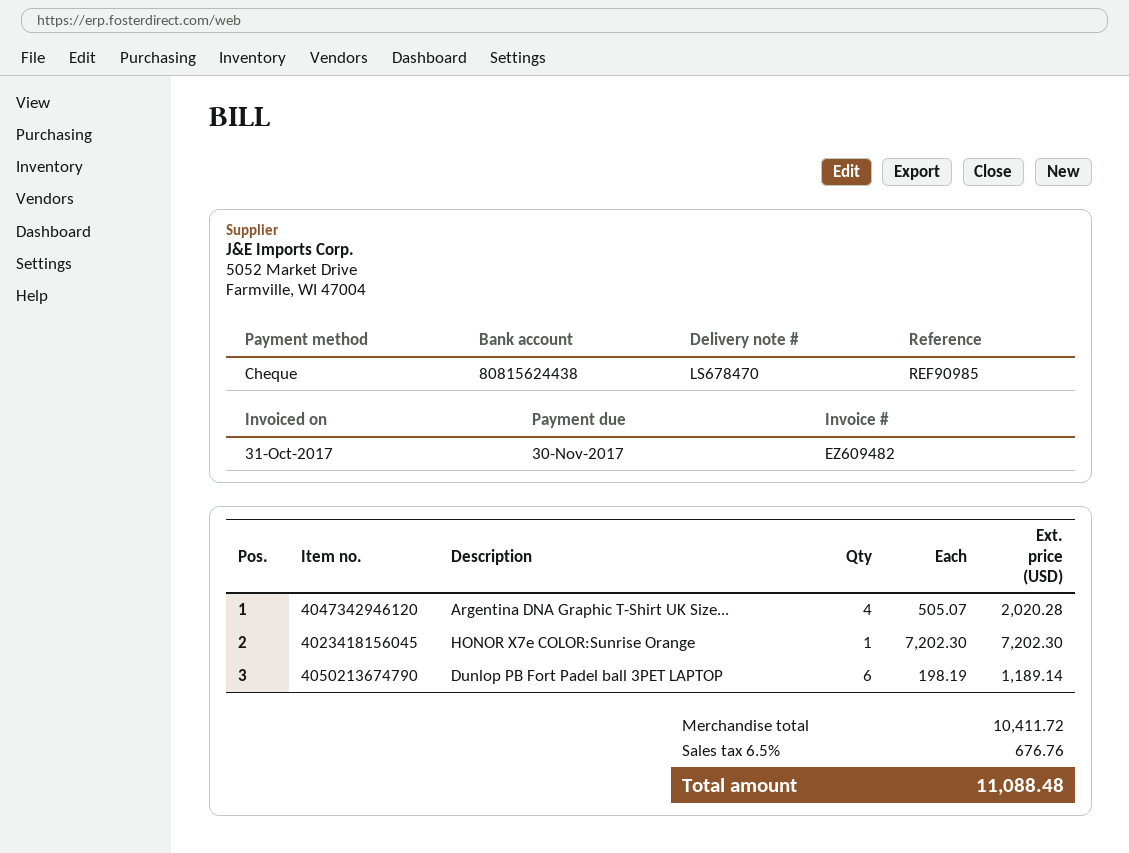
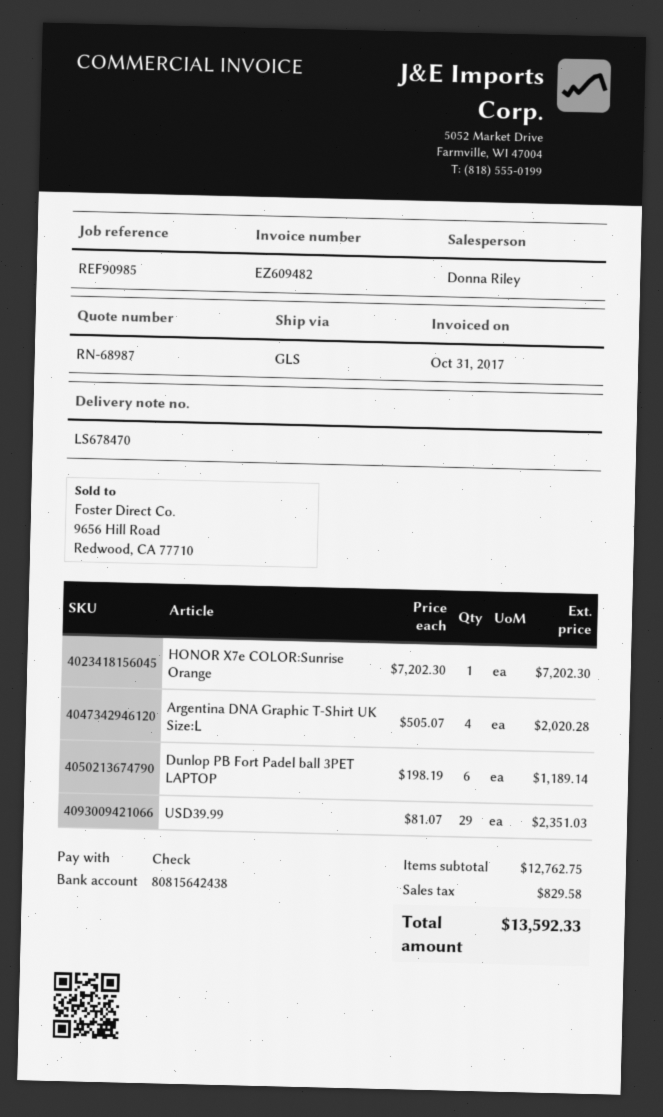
bank account: 80815624438 -> 80815642438
USD39.99: none -> 29 x 81.07 = 2351.03
subtotal: 10411.72 -> 12762.75
tax: 676.76 -> 829.58
total: 11088.48 -> 13592.33

